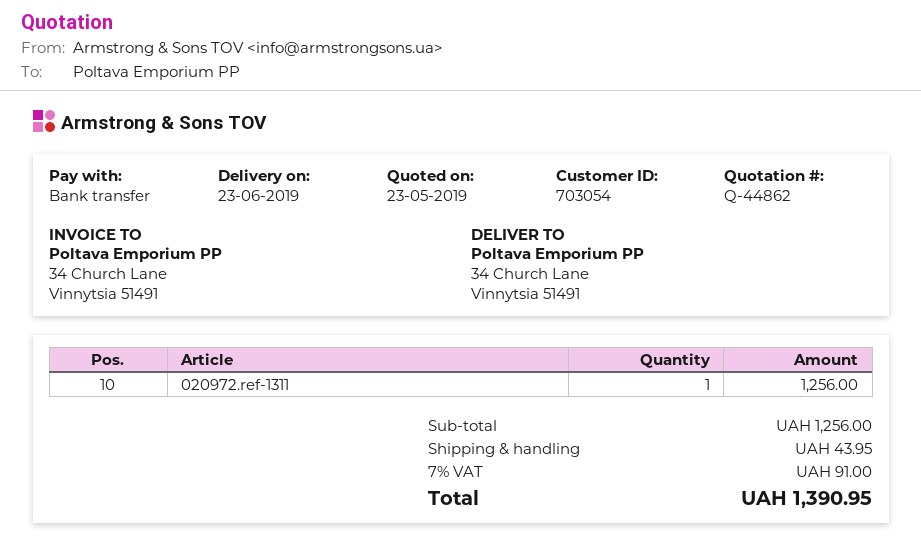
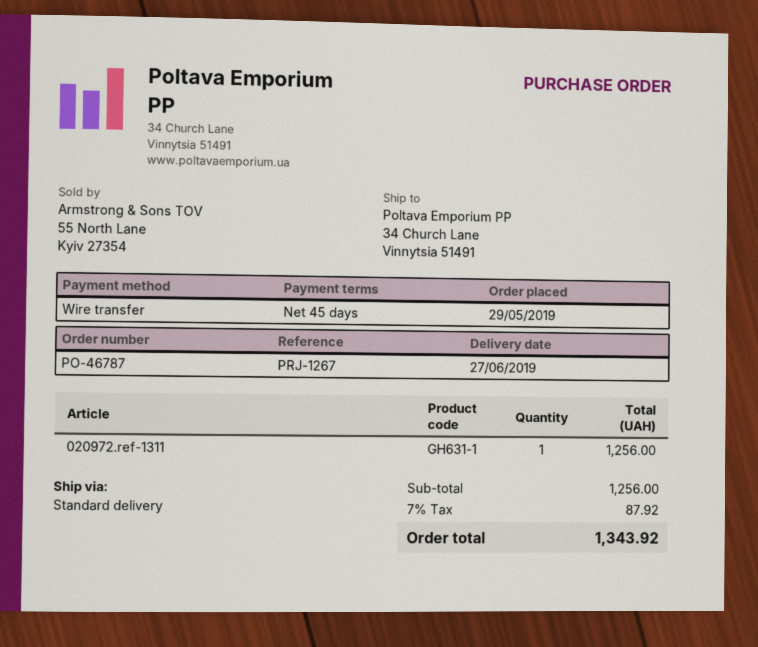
delivery date: 2019-06-23 -> 2019-06-27
shipping: 43.95 -> none
tax: 7% = 91.00 -> 7% = 87.92
total: 1390.95 -> 1343.92

